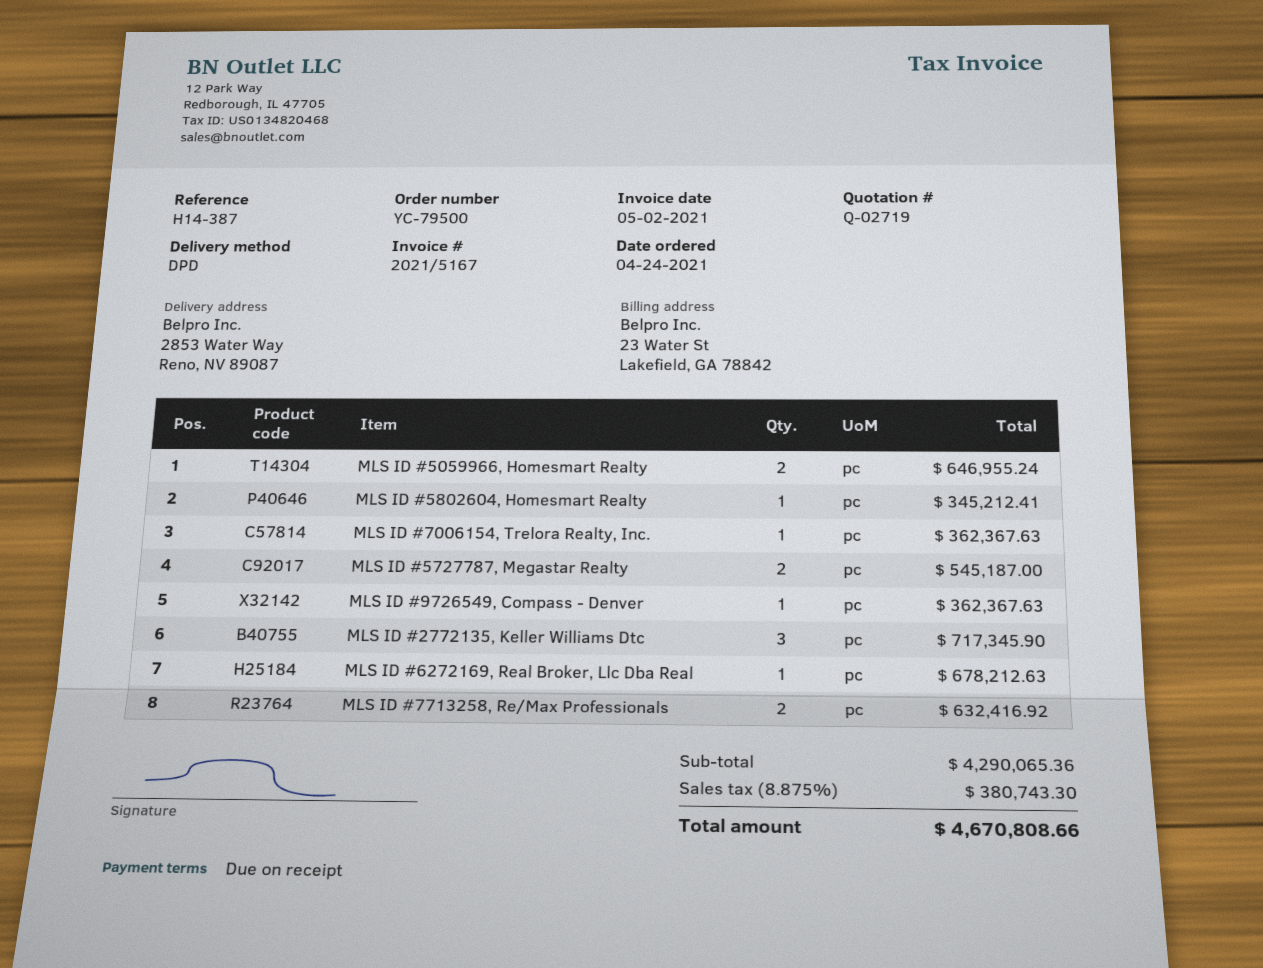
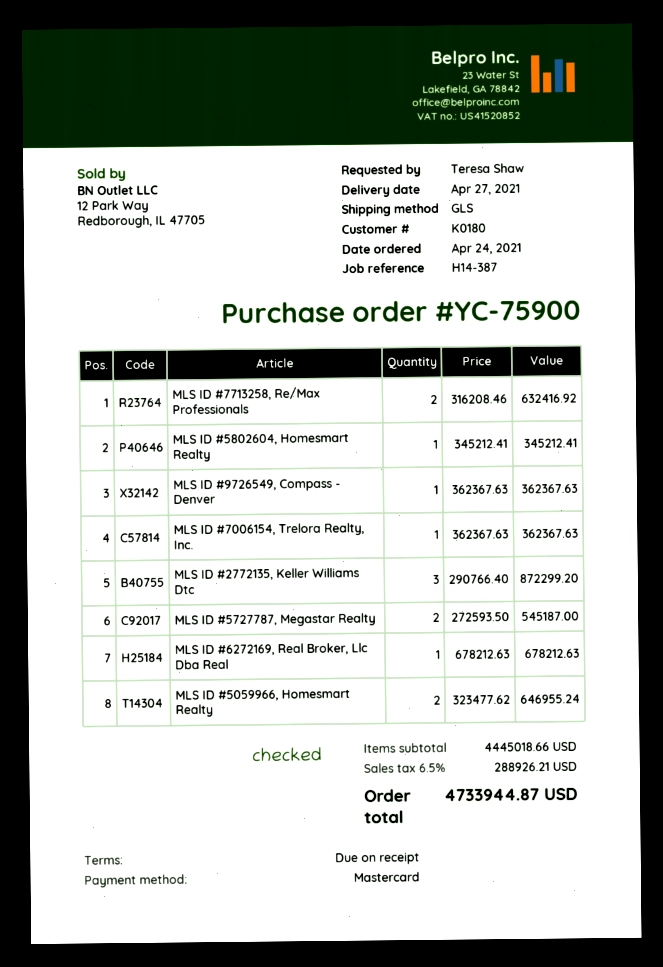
order number: YC-79500 -> YC-75900
shipping method: DPD -> GLS
MLS ID #2772135, Keller Williams Dtc: 3 for 717345.90 -> 3 for 872299.20
subtotal: 4290065.36 -> 4445018.66
tax: 8.875% = 380743.30 -> 6.5% = 288926.21
total: 4670808.66 -> 4733944.87

